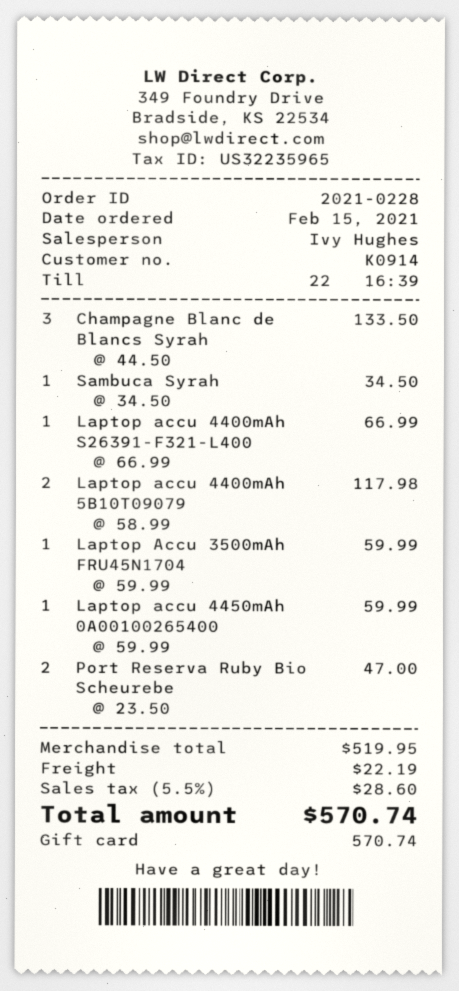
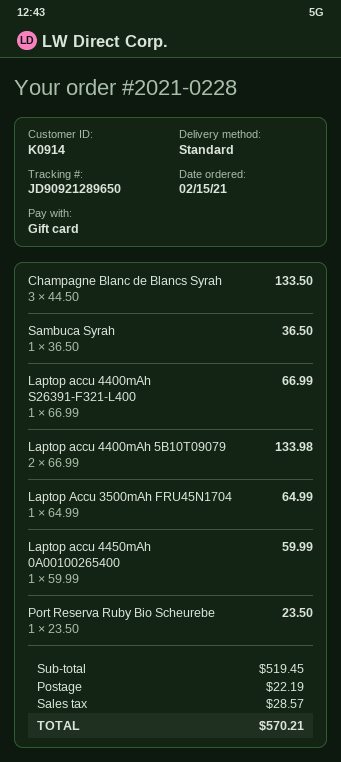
Sambuca Syrah: 1 x 34.50 = 34.50 -> 1 x 36.50 = 36.50
Laptop accu 4400mAh 5B10T09079: 2 x 58.99 = 117.98 -> 2 x 66.99 = 133.98
Laptop Accu 3500mAh FRU45N1704: 1 x 59.99 = 59.99 -> 1 x 64.99 = 64.99
Port Reserva Ruby Bio Scheurebe: 2 x 23.50 = 47.00 -> 1 x 23.50 = 23.50
subtotal: 519.95 -> 519.45
tax: 28.60 -> 28.57
total: 570.74 -> 570.21

